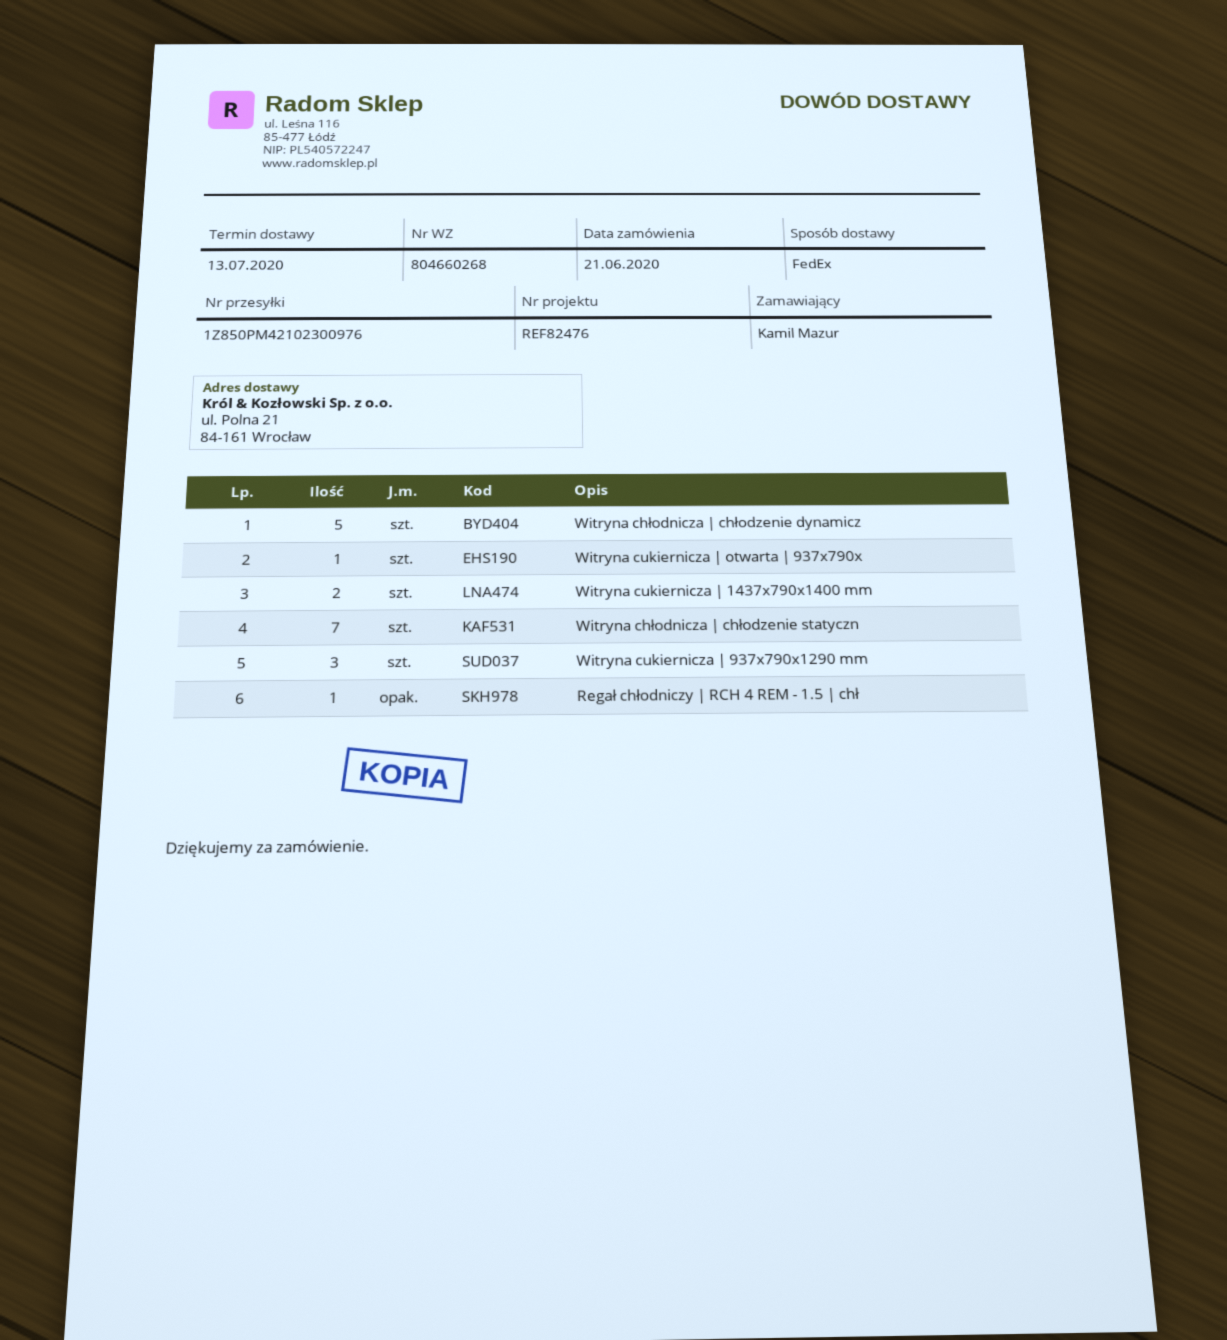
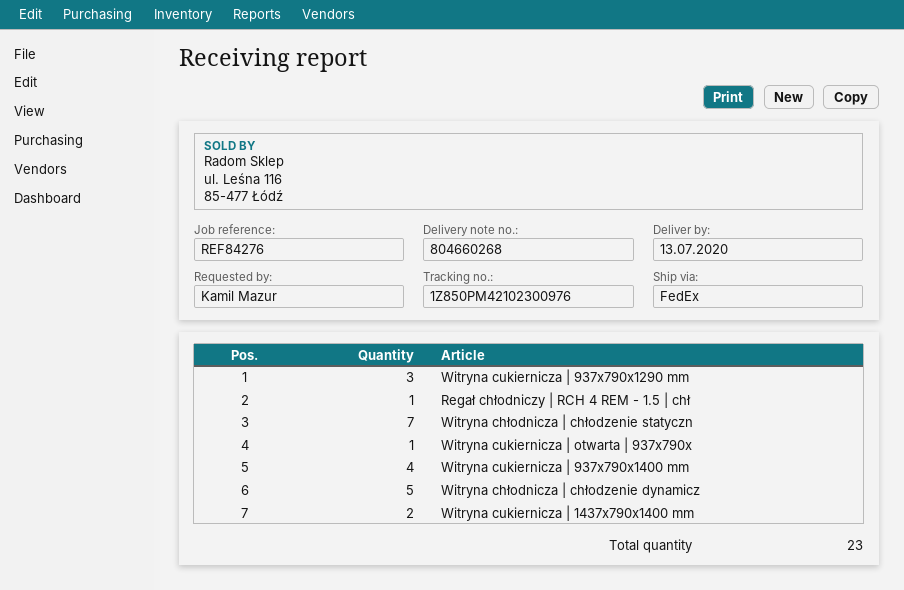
reference: REF82476 -> REF84276
Witryna cukiernicza | 937x790x1400 mm: none -> 4

